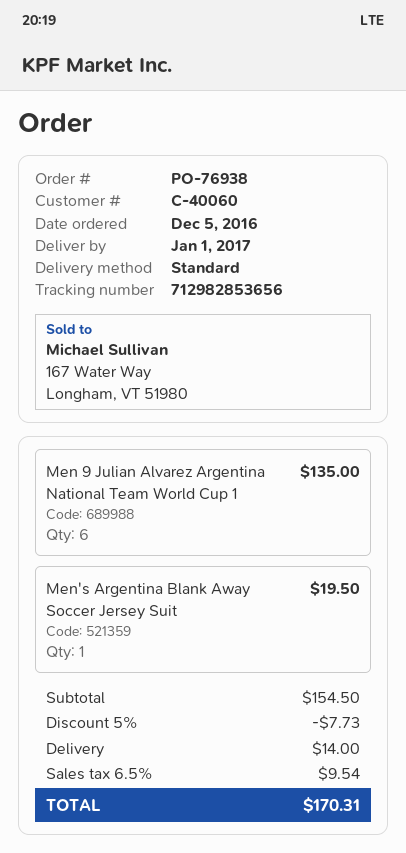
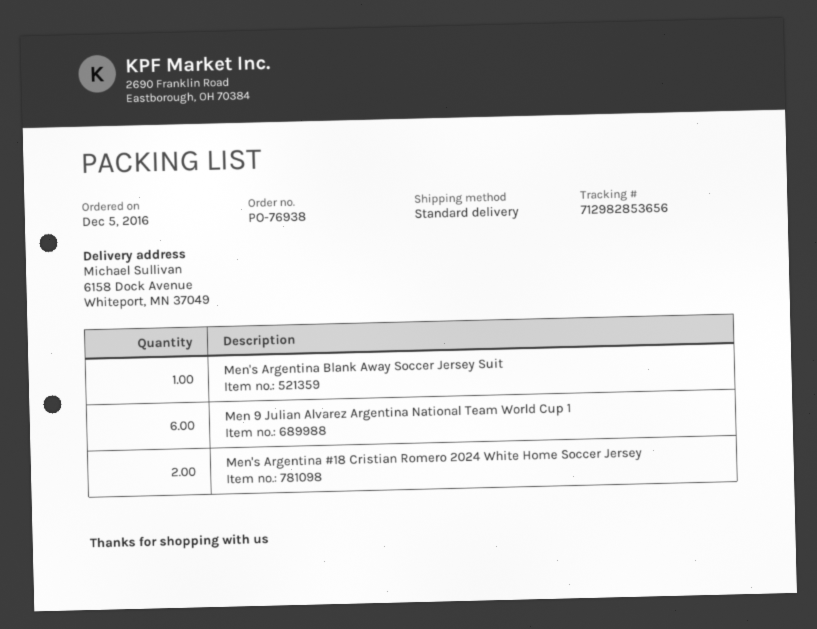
Men's Argentina #18 Cristian Romero 2024 White Home Soccer Jersey: none -> 2

